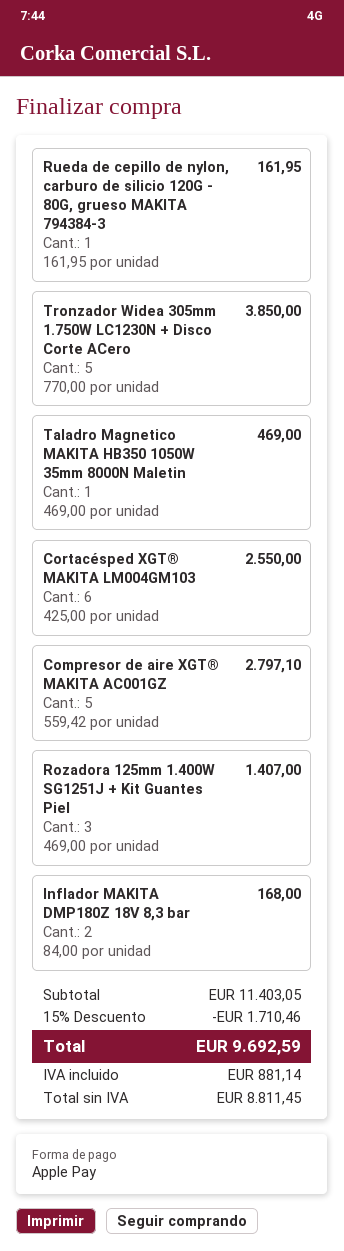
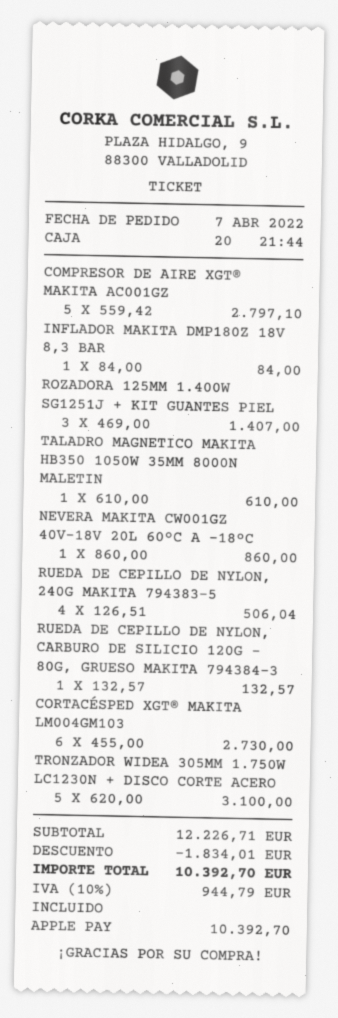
Rueda de cepillo de nylon, carburo de silicio 120G - 80G, grueso MAKITA 794384-3: 1 x 161.95 = 161.95 -> 1 x 132.57 = 132.57
Tronzador Widea 305mm 1.750W LC1230N + Disco Corte ACero: 5 x 770.00 = 3850.00 -> 5 x 620.00 = 3100.00
Taladro Magnetico MAKITA HB350 1050W 35mm 8000N Maletin: 1 x 469.00 = 469.00 -> 1 x 610.00 = 610.00
Cortacésped XGT® MAKITA LM004GM103: 6 x 425.00 = 2550.00 -> 6 x 455.00 = 2730.00
Inflador MAKITA DMP180Z 18V 8,3 bar: 2 x 84.00 = 168.00 -> 1 x 84.00 = 84.00
NEVERA MAKITA CW001GZ 40V-18V 20L 60ºC A -18ºC: none -> 1 x 860.00 = 860.00
RUEDA DE CEPILLO DE NYLON, 240G MAKITA 794383-5: none -> 4 x 126.51 = 506.04
subtotal: 11403.05 -> 12226.71
discount: 1710.46 -> 1834.01
tax: 881.14 -> 944.79
total: 9692.59 -> 10392.70

